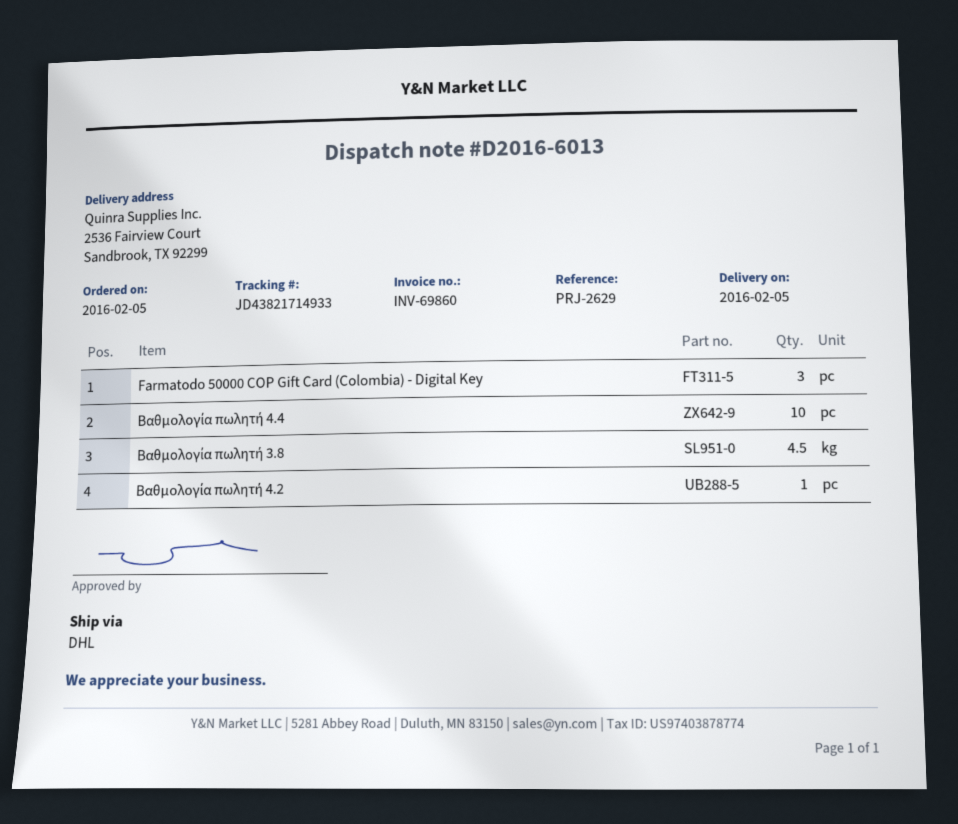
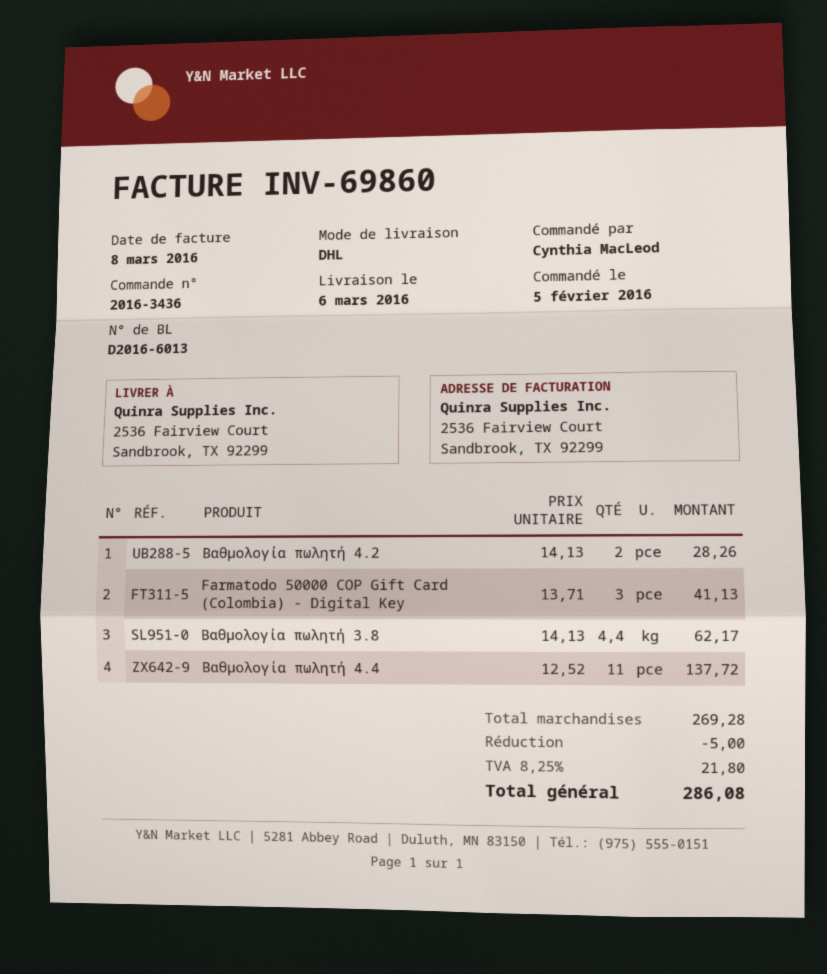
delivery date: 2016-02-05 -> 2016-03-06
Βαθμολογία πωλητή 4.4: 10 -> 11
Βαθμολογία πωλητή 3.8: 4.5 -> 4.4
Βαθμολογία πωλητή 4.2: 1 -> 2

